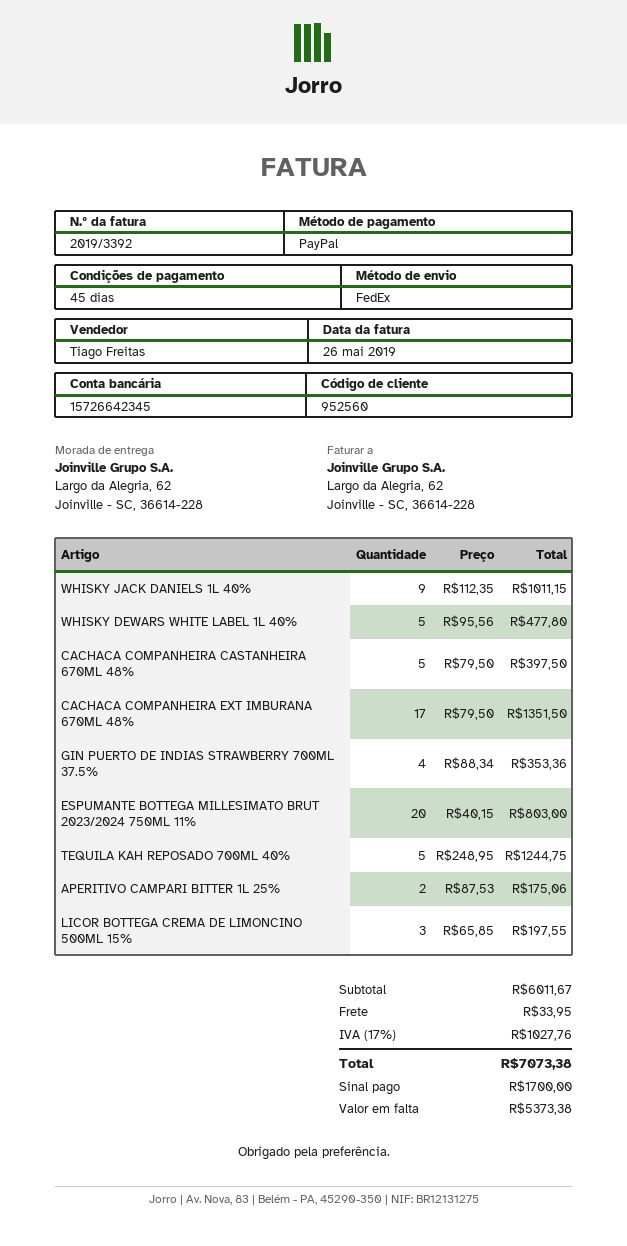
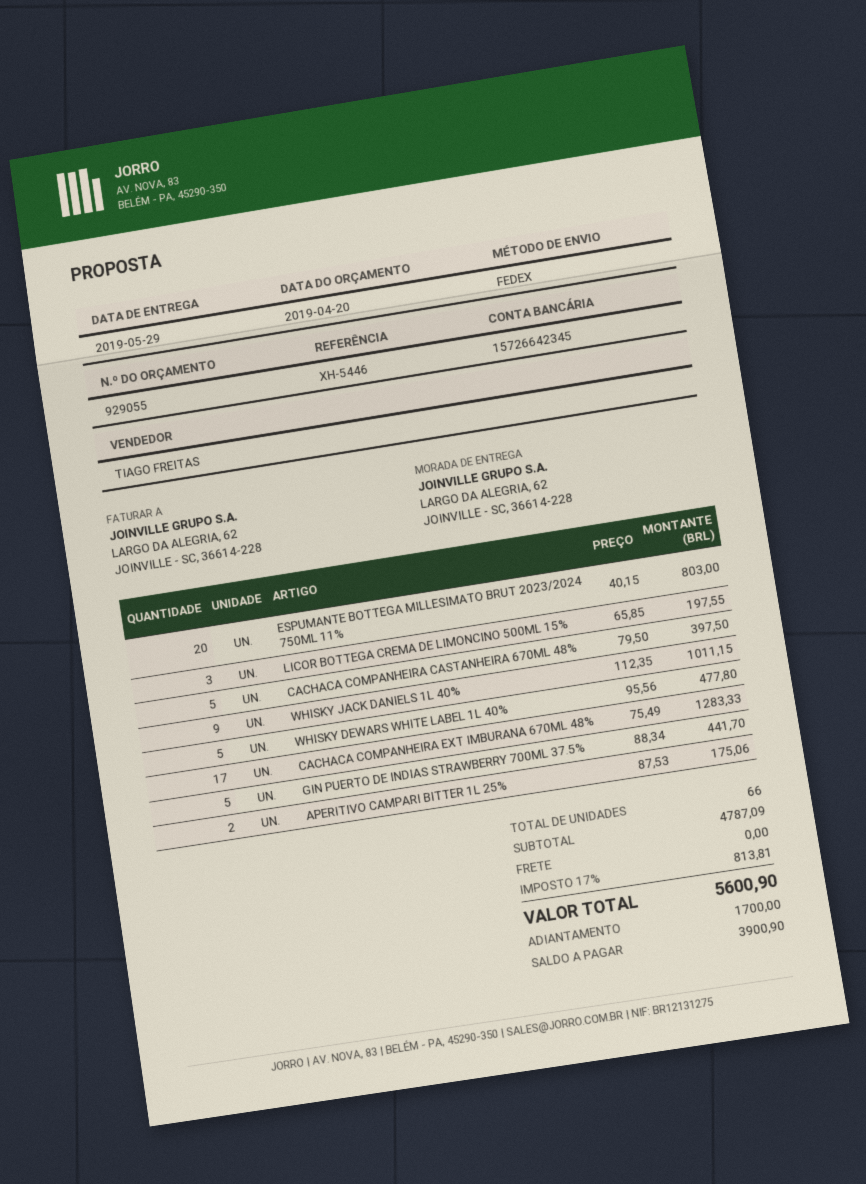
CACHACA COMPANHEIRA EXT IMBURANA 670ML 48%: 17 x 79.50 = 1351.50 -> 17 x 75.49 = 1283.33
GIN PUERTO DE INDIAS STRAWBERRY 700ML 37.5%: 4 x 88.34 = 353.36 -> 5 x 88.34 = 441.70
TEQUILA KAH REPOSADO 700ML 40%: 5 x 248.95 = 1244.75 -> none
subtotal: 6011.67 -> 4787.09
shipping: 33.95 -> 0.00
tax: 17% = 1027.76 -> 17% = 813.81
total: 7073.38 -> 5600.90
balance: 5373.38 -> 3900.90

